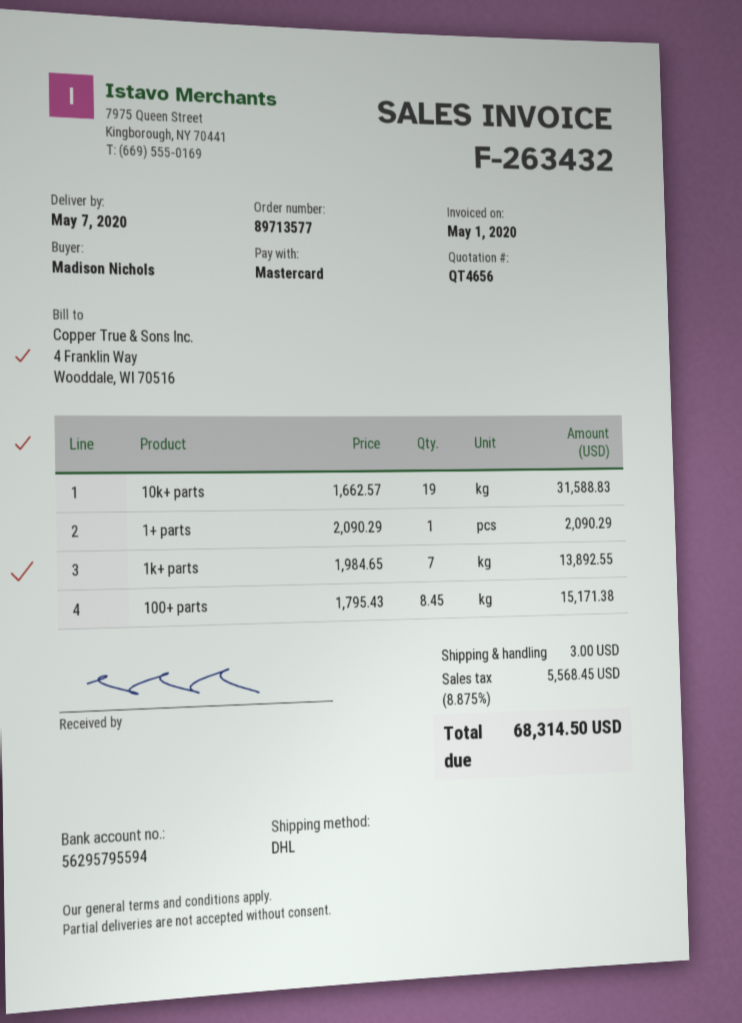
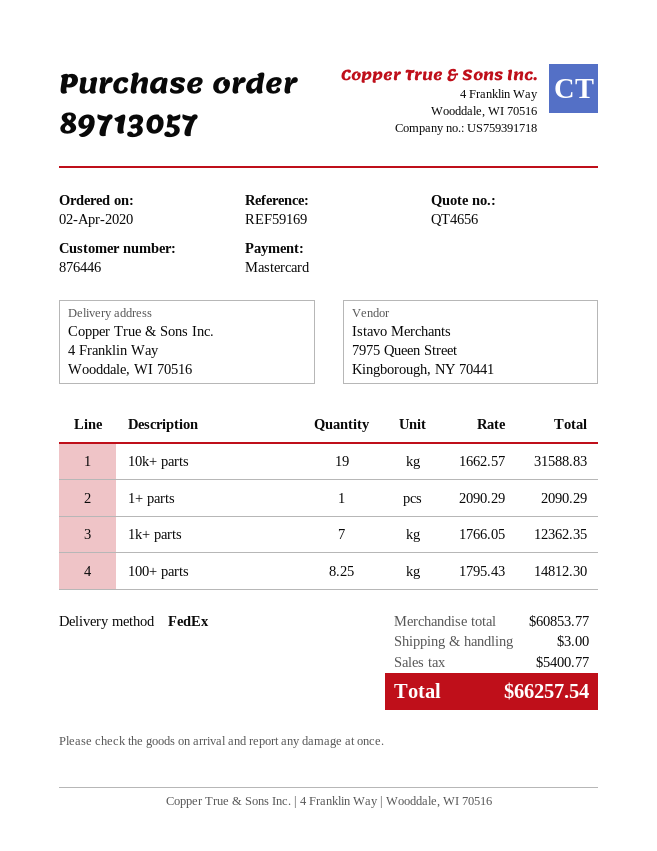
order number: 89713577 -> 89713057
shipping method: DHL -> FedEx
1k+ parts: 7 x 1984.65 = 13892.55 -> 7 x 1766.05 = 12362.35
100+ parts: 8.45 x 1795.43 = 15171.38 -> 8.25 x 1795.43 = 14812.30
tax: 5568.45 -> 5400.77
total: 68314.50 -> 66257.54

